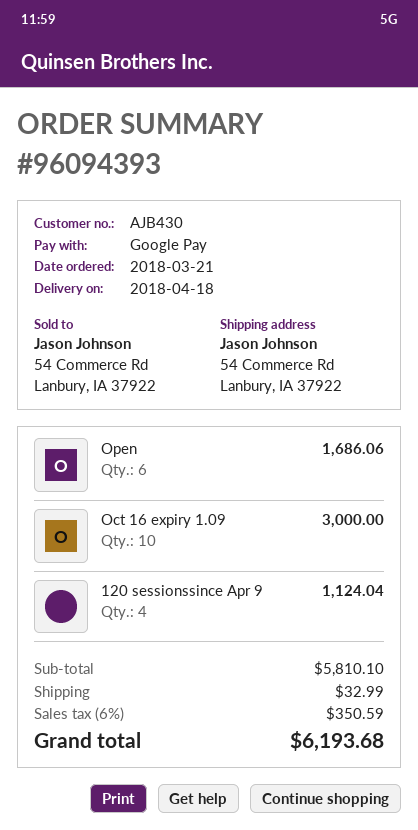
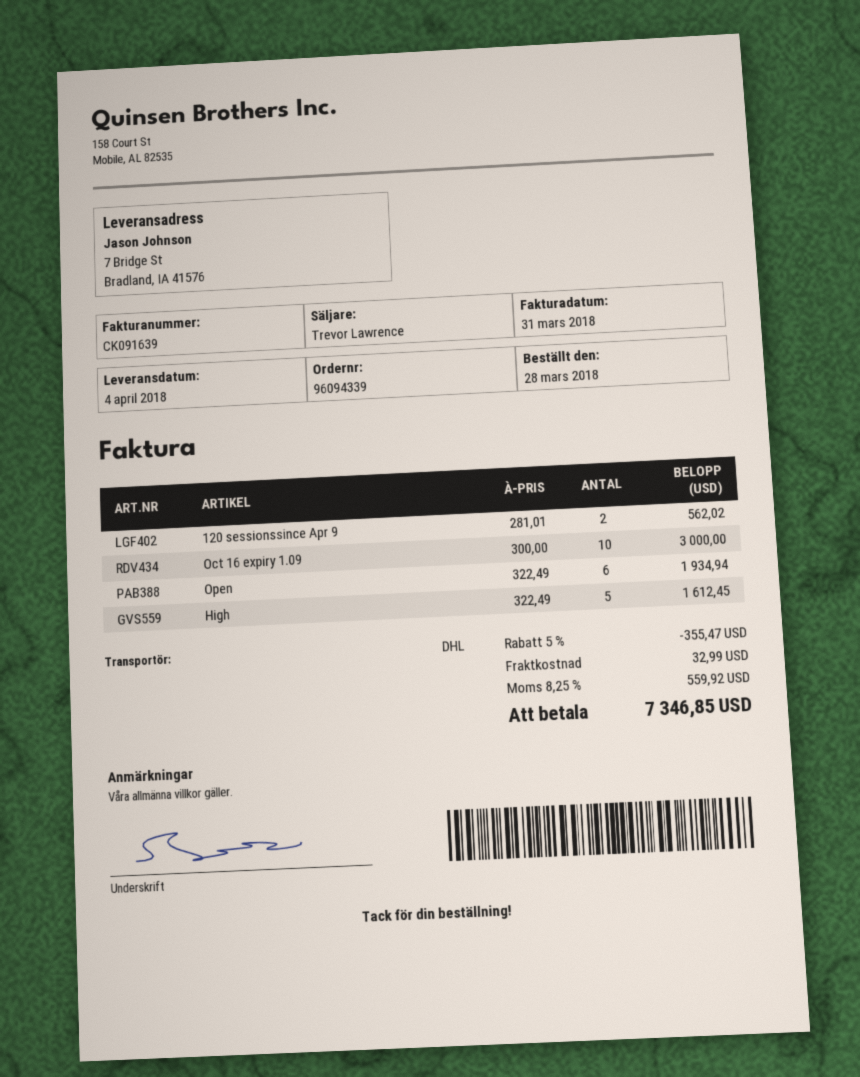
order number: 96094393 -> 96094339
order date: 2018-03-21 -> 2018-03-28
delivery date: 2018-04-18 -> 2018-04-04
ship to: 54 Commerce Rd, Lanbury, IA 37922 -> 7 Bridge St, Bradland, IA 41576
Open: 6 for 1686.06 -> 6 for 1934.94
120 sessionssince Apr 9: 4 for 1124.04 -> 2 for 562.02
High: none -> 5 for 1612.45
discount: none -> 5% = 355.47
tax: 6% = 350.59 -> 8.25% = 559.92
total: 6193.68 -> 7346.85

